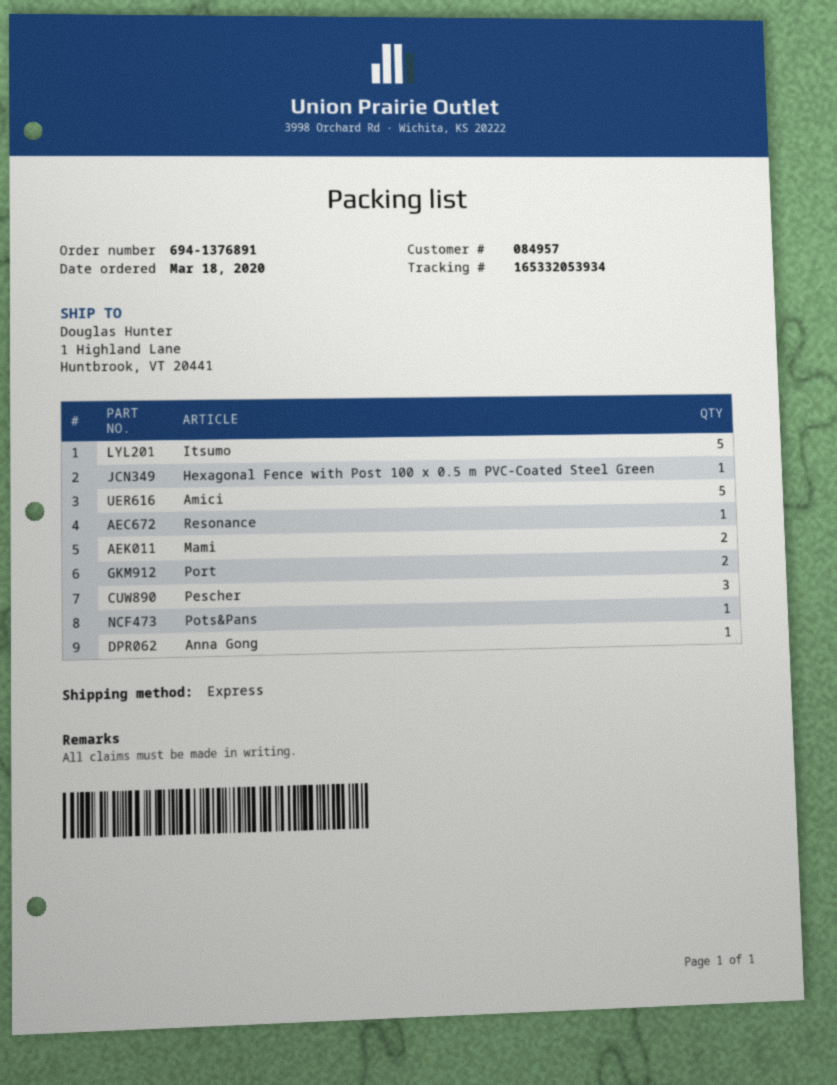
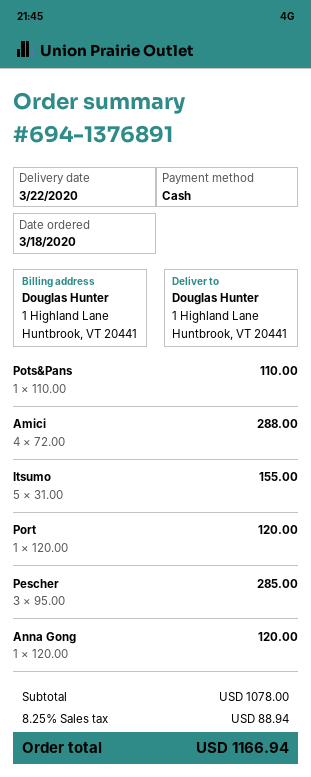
Hexagonal Fence with Post 100 x 0.5 m PVC-Coated Steel Green: 1 -> none
Amici: 5 -> 4
Resonance: 1 -> none
Mami: 2 -> none
Port: 2 -> 1

